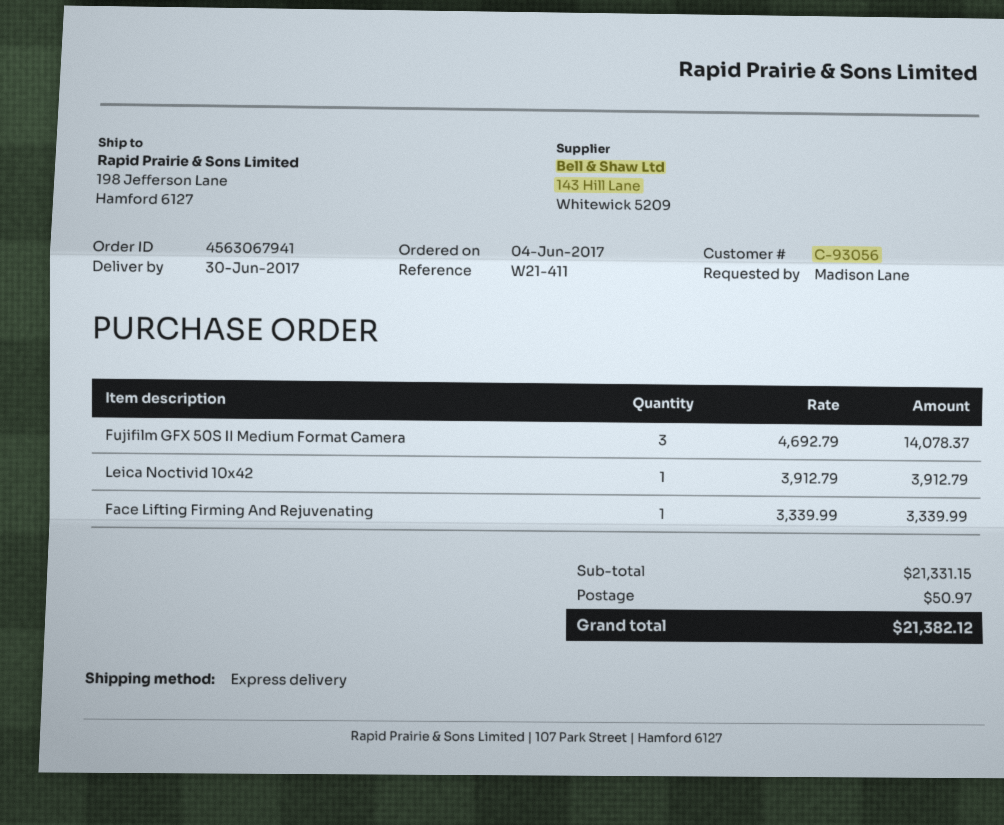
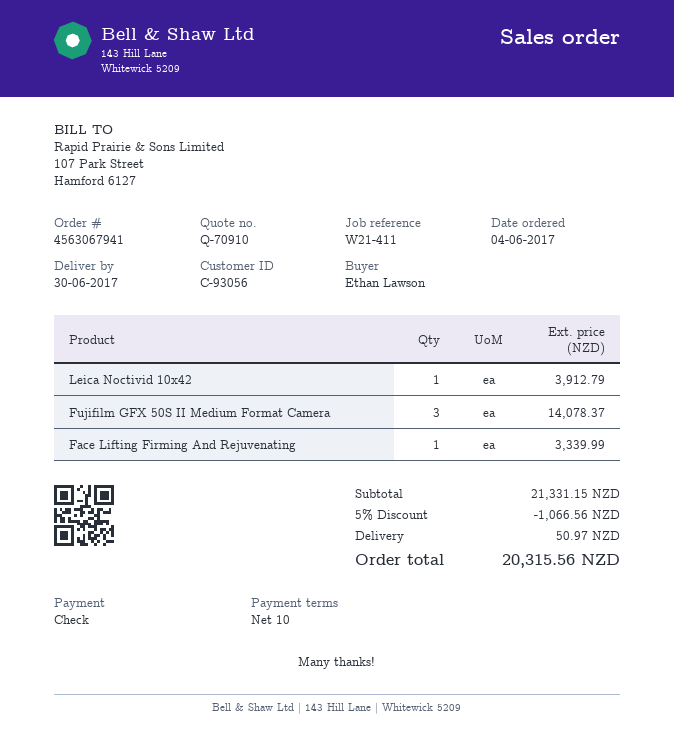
ordered by: Madison Lane -> Ethan Lawson
discount: none -> 5% = 1066.56
total: 21382.12 -> 20315.56

